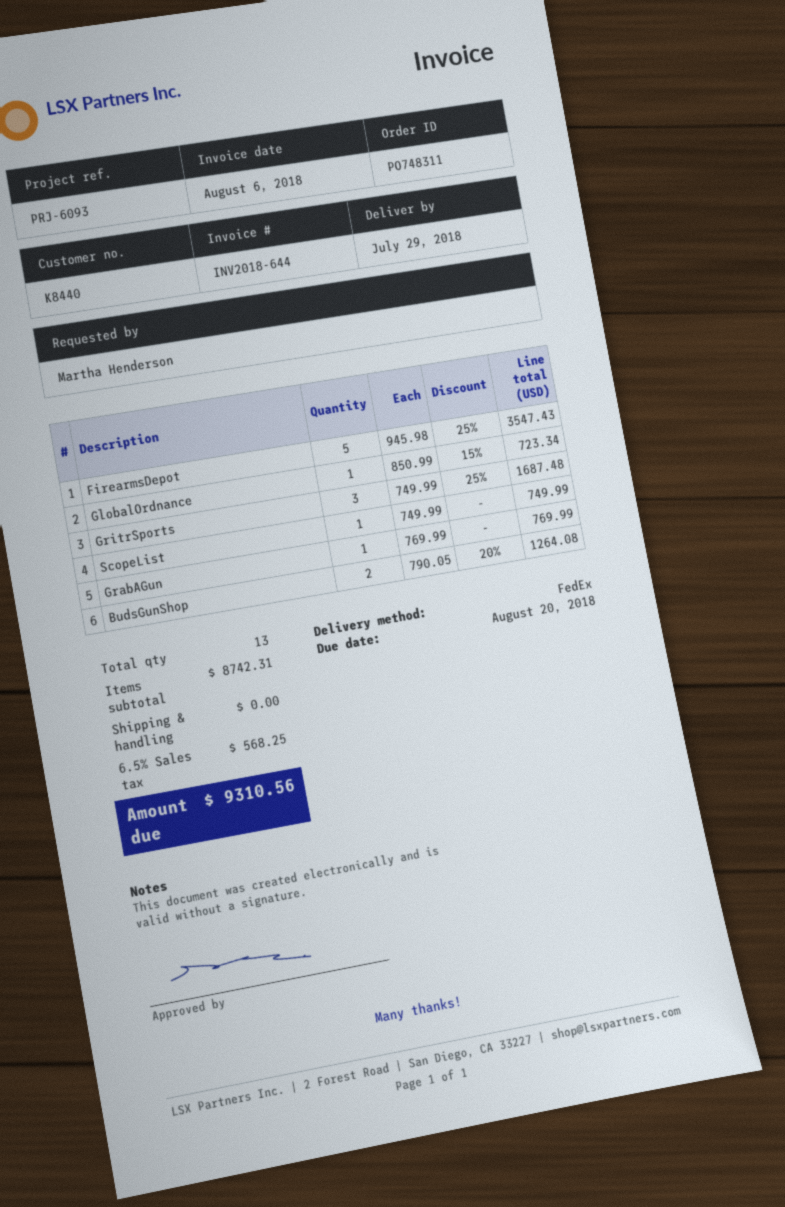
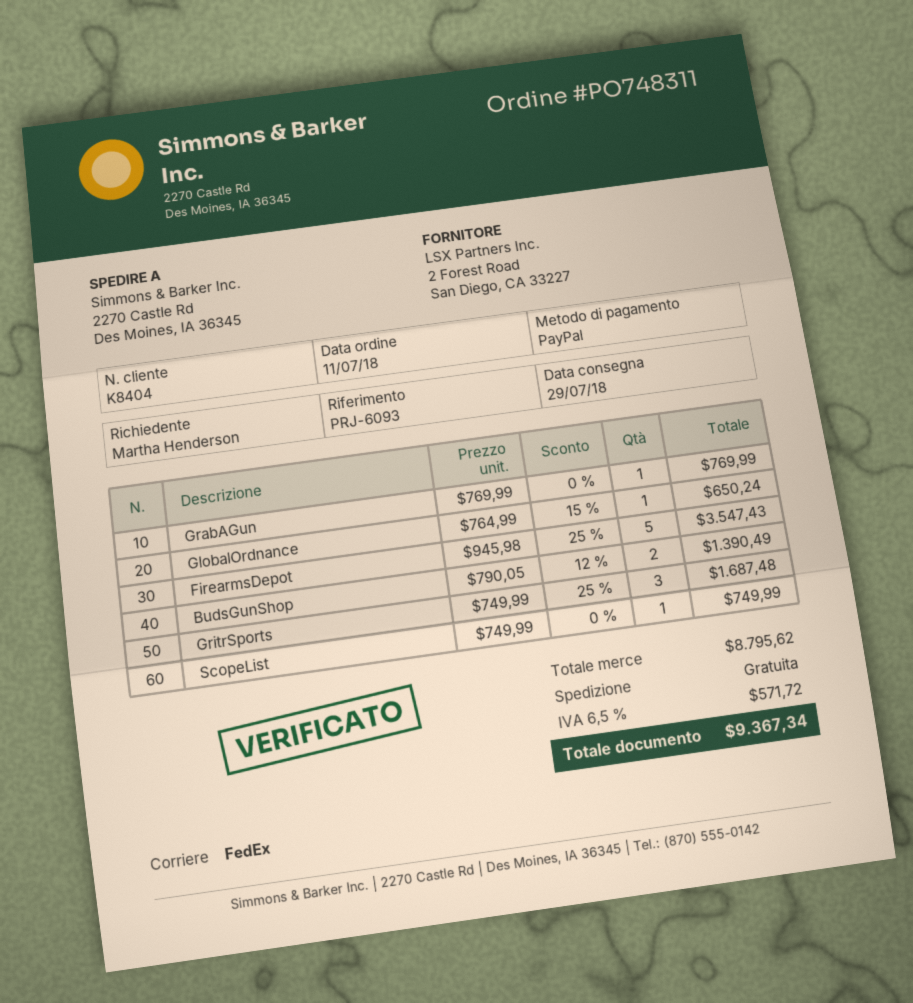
customer number: K8440 -> K8404
GlobalOrdnance: 1 x 850.99 - 15% = 723.34 -> 1 x 764.99 - 15% = 650.24
BudsGunShop: 2 x 790.05 - 20% = 1264.08 -> 2 x 790.05 - 12% = 1390.49
subtotal: 8742.31 -> 8795.62
tax: 6.5% = 568.25 -> 6.5% = 571.72
total: 9310.56 -> 9367.34

